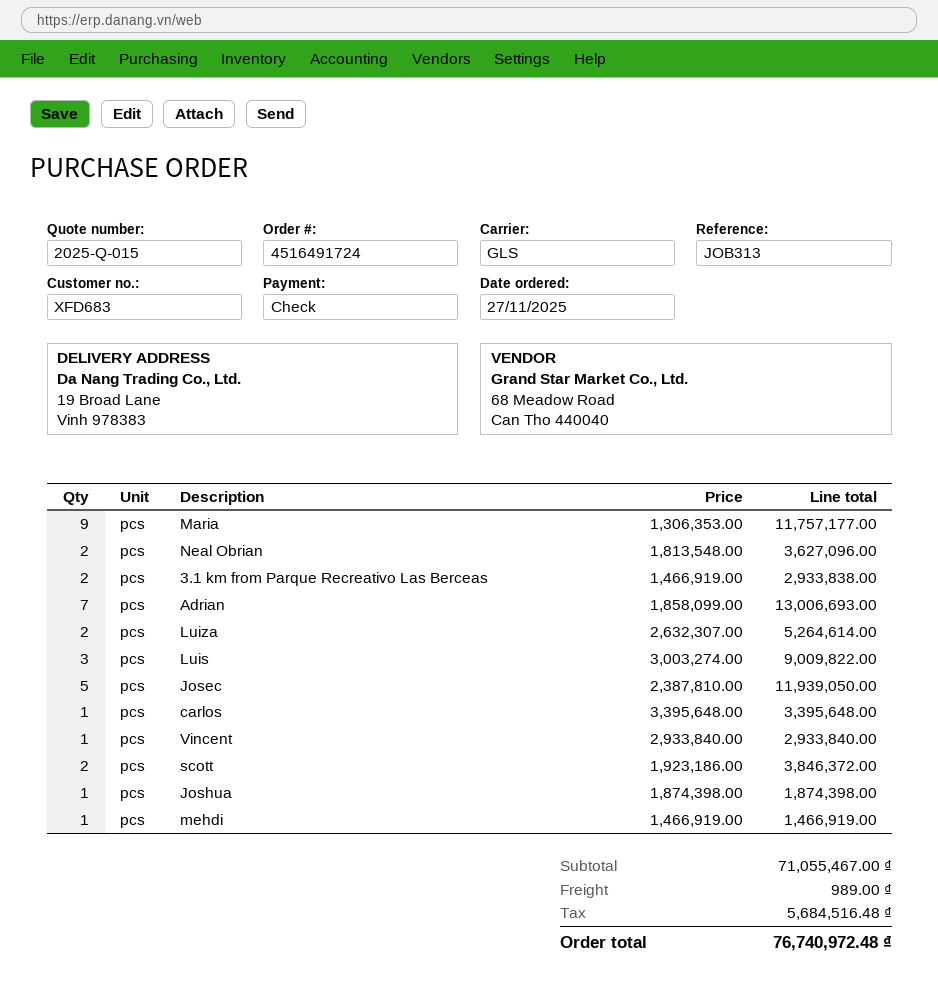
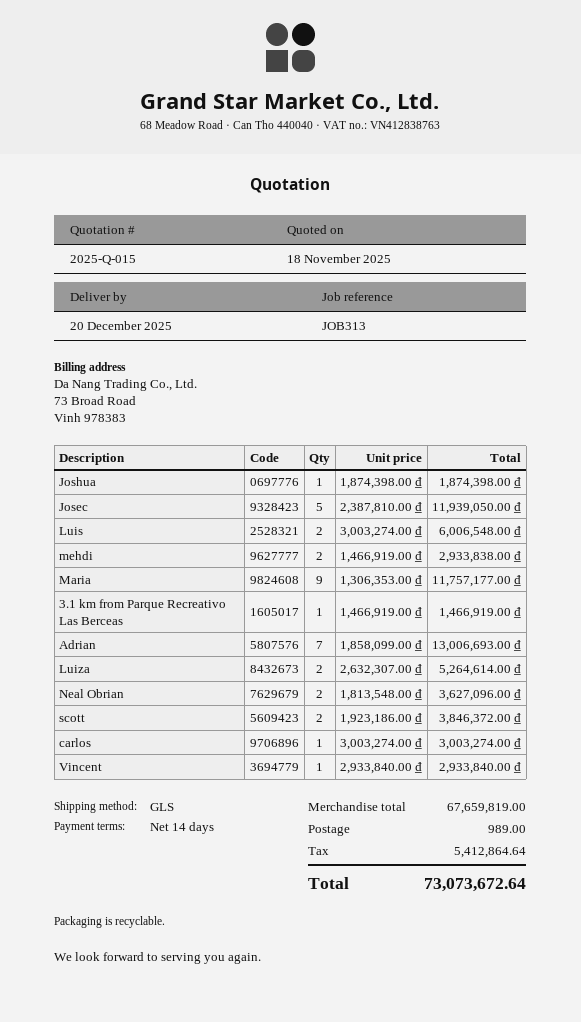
3.1 km from Parque Recreativo Las Berceas: 2 x 1466919.00 = 2933838.00 -> 1 x 1466919.00 = 1466919.00
Luis: 3 x 3003274.00 = 9009822.00 -> 2 x 3003274.00 = 6006548.00
carlos: 1 x 3395648.00 = 3395648.00 -> 1 x 3003274.00 = 3003274.00
mehdi: 1 x 1466919.00 = 1466919.00 -> 2 x 1466919.00 = 2933838.00
subtotal: 71055467.00 -> 67659819.00
tax: 5684516.48 -> 5412864.64
total: 76740972.48 -> 73073672.64

